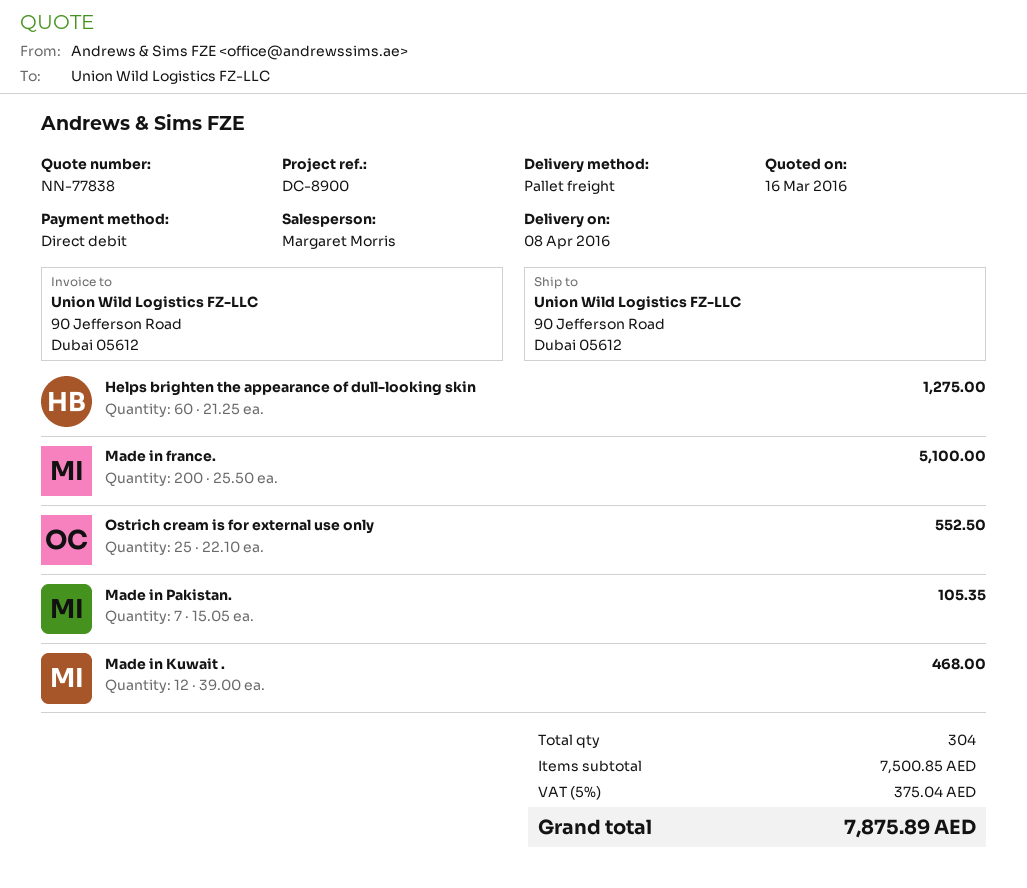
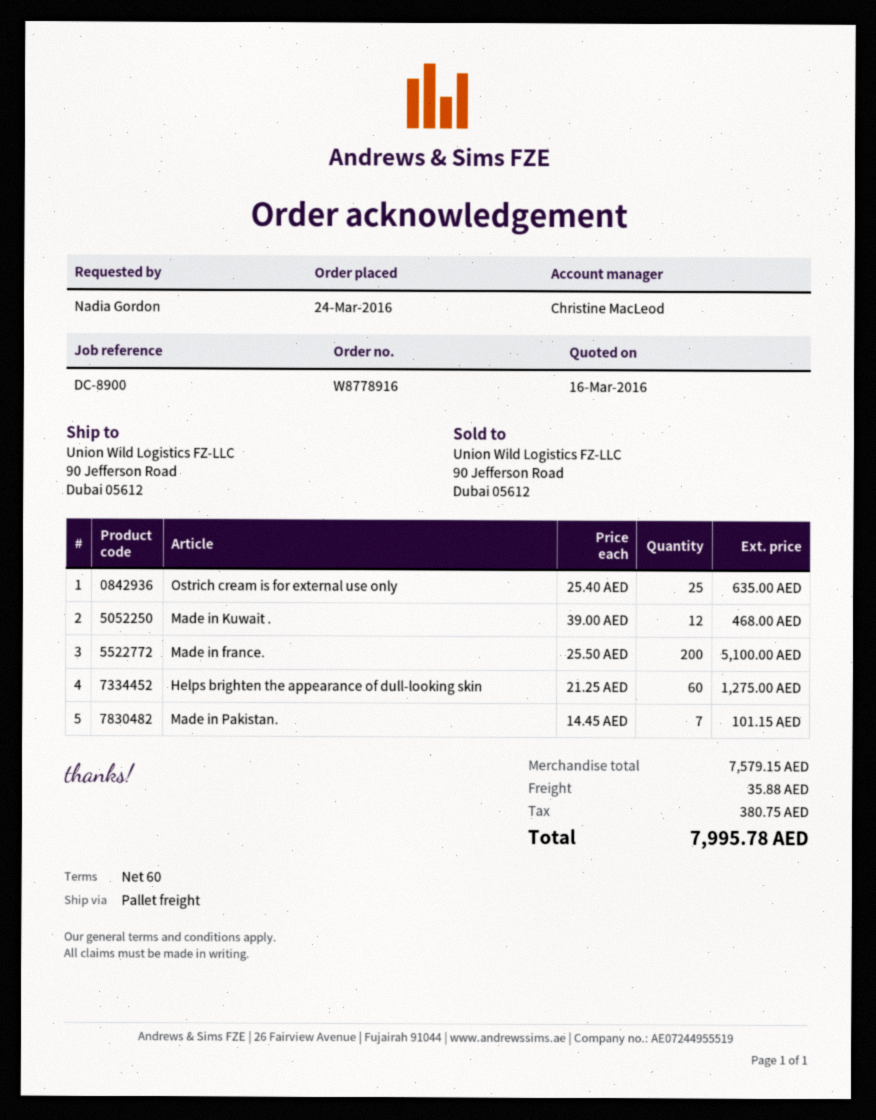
sales rep: Margaret Morris -> Christine MacLeod
Ostrich cream is for external use only: 25 x 22.10 = 552.50 -> 25 x 25.40 = 635.00
Made in Pakistan.: 7 x 15.05 = 105.35 -> 7 x 14.45 = 101.15
subtotal: 7500.85 -> 7579.15
shipping: none -> 35.88
tax: 375.04 -> 380.75
total: 7875.89 -> 7995.78

